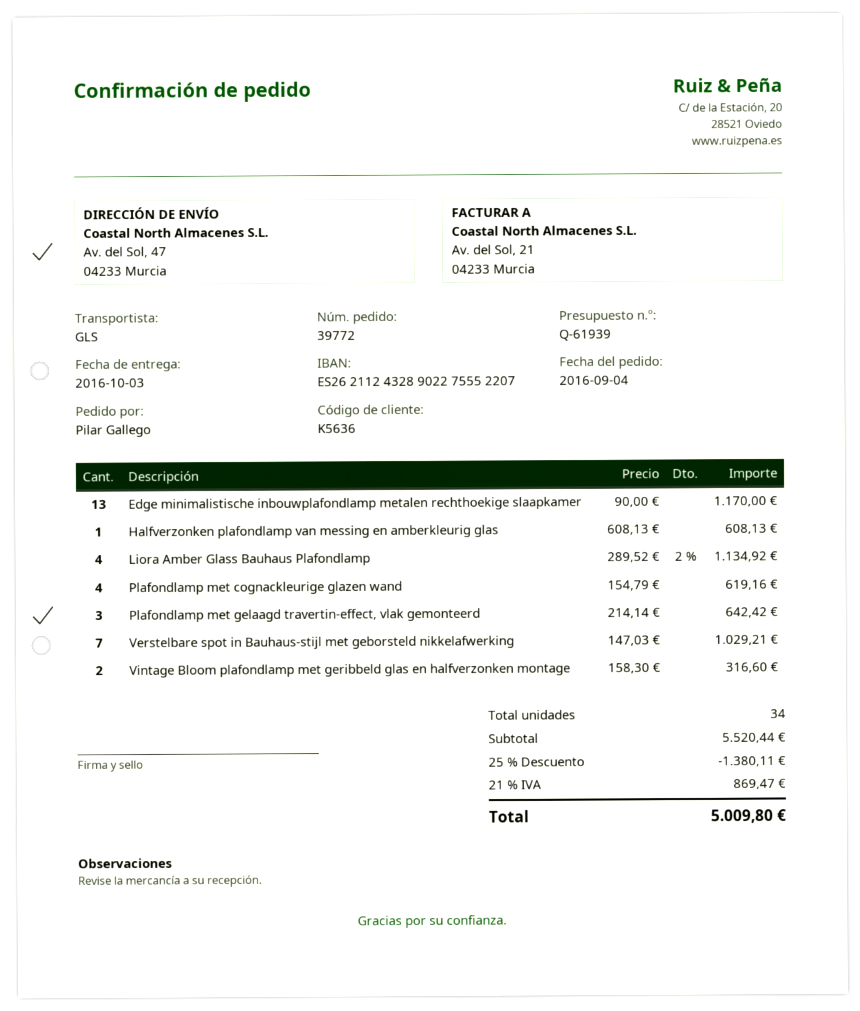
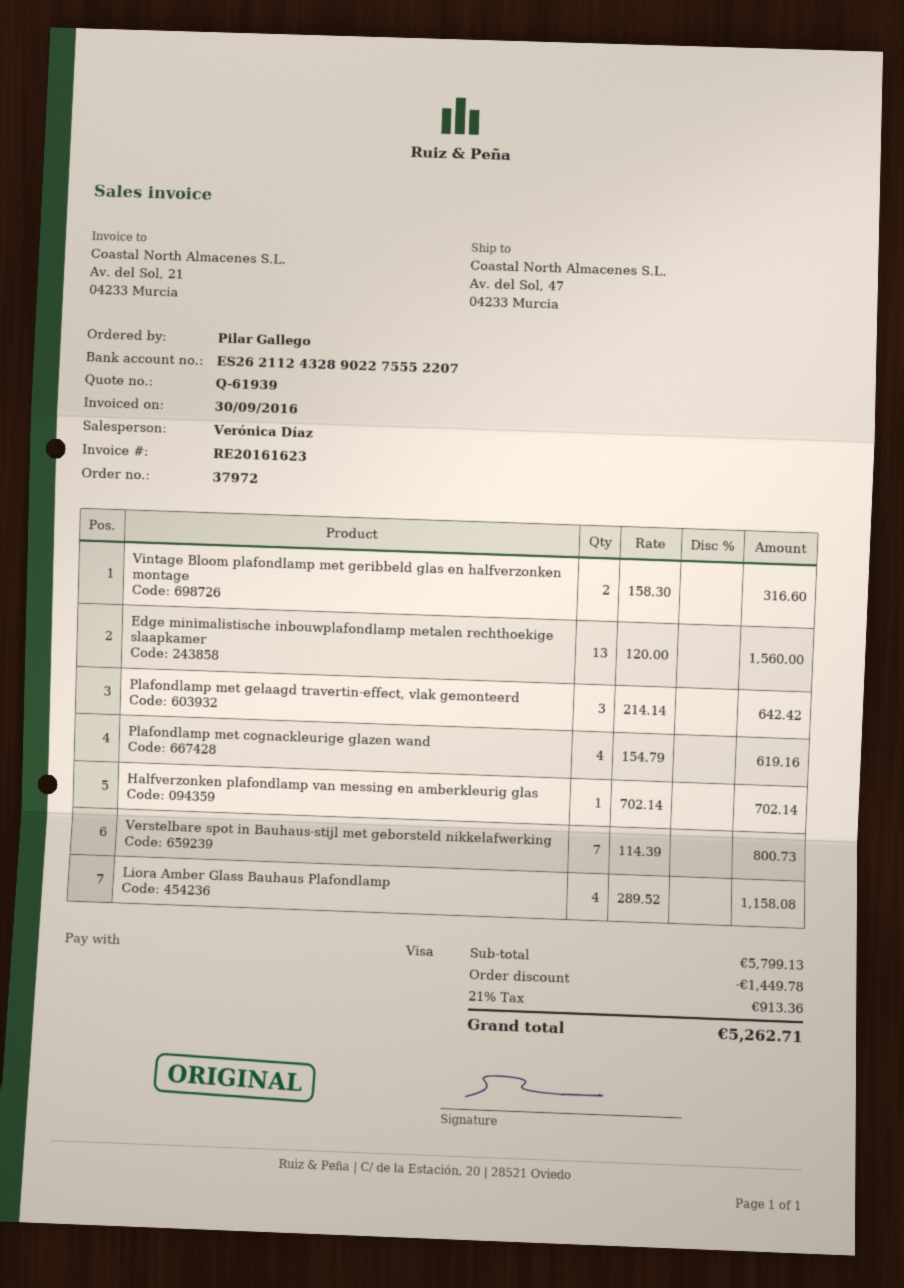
order number: 39772 -> 37972
Edge minimalistische inbouwplafondlamp metalen rechthoekige slaapkamer: 13 x 90.00 = 1170.00 -> 13 x 120.00 = 1560.00
Halfverzonken plafondlamp van messing en amberkleurig glas: 1 x 608.13 = 608.13 -> 1 x 702.14 = 702.14
Liora Amber Glass Bauhaus Plafondlamp: 4 x 289.52 - 2% = 1134.92 -> 4 x 289.52 = 1158.08
Verstelbare spot in Bauhaus-stijl met geborsteld nikkelafwerking: 7 x 147.03 = 1029.21 -> 7 x 114.39 = 800.73
subtotal: 5520.44 -> 5799.13
discount: 1380.11 -> 1449.78
tax: 21% = 869.47 -> 21% = 913.36
total: 5009.80 -> 5262.71

